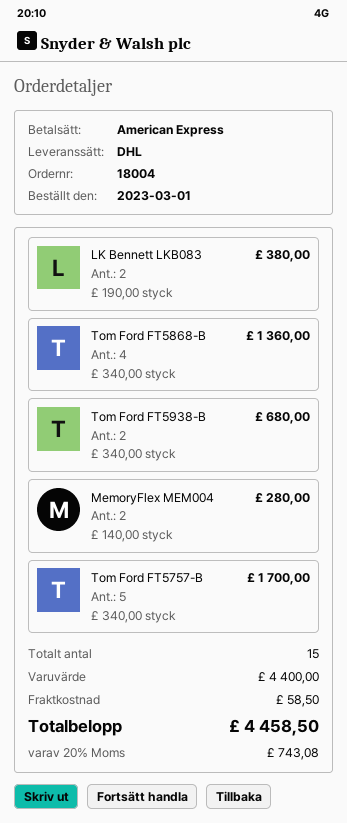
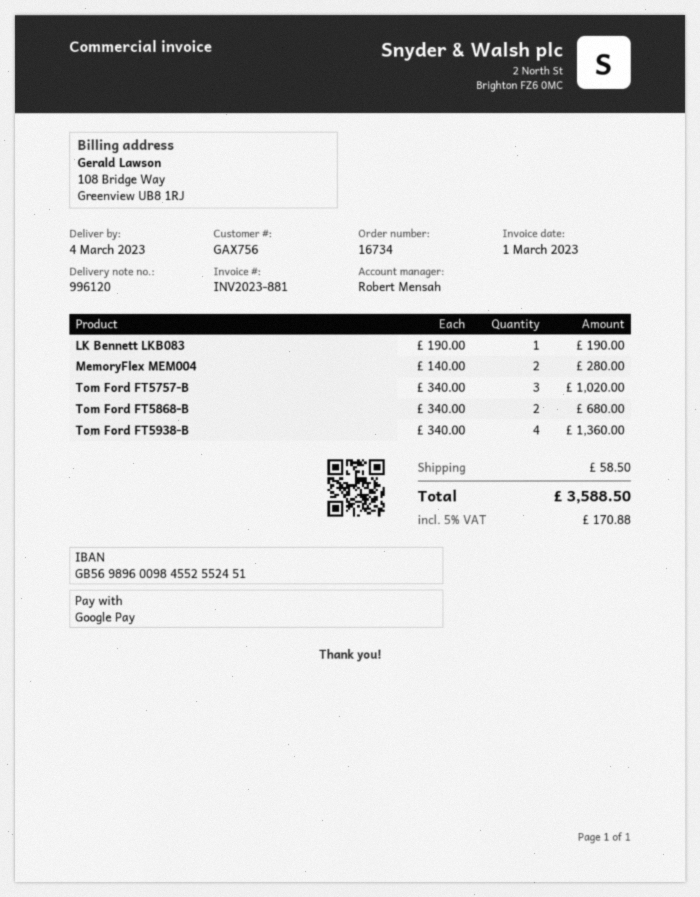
order number: 18004 -> 16734
payment method: American Express -> Google Pay
LK Bennett LKB083: 2 x 190.00 = 380.00 -> 1 x 190.00 = 190.00
Tom Ford FT5868-B: 4 x 340.00 = 1360.00 -> 2 x 340.00 = 680.00
Tom Ford FT5938-B: 2 x 340.00 = 680.00 -> 4 x 340.00 = 1360.00
Tom Ford FT5757-B: 5 x 340.00 = 1700.00 -> 3 x 340.00 = 1020.00
tax: 20% = 743.08 -> 5% = 170.88
total: 4458.50 -> 3588.50

